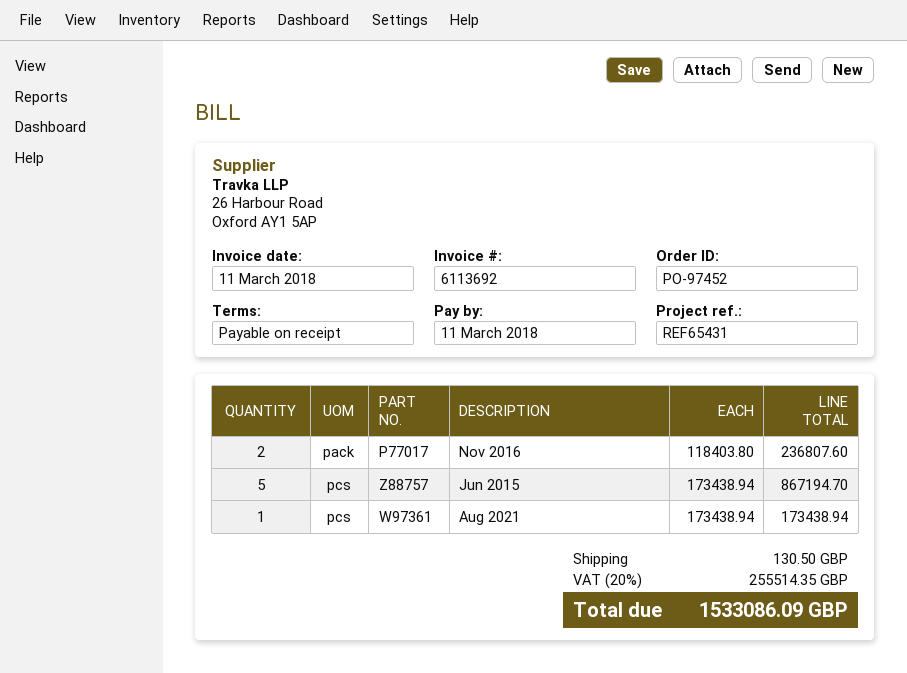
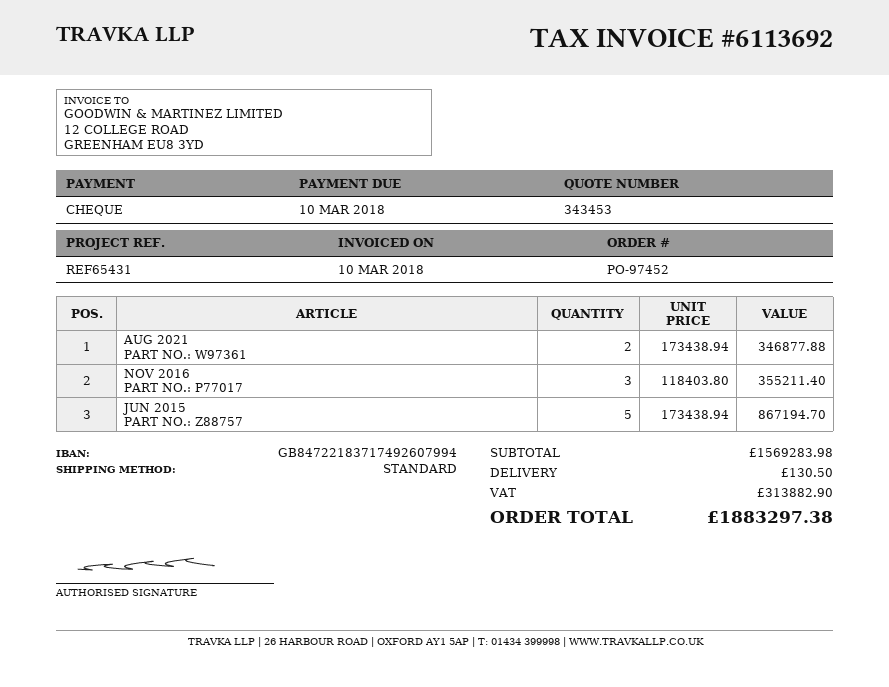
invoice date: 2018-03-11 -> 2018-03-10
due date: 2018-03-11 -> 2018-03-10
Nov 2016: 2 x 118403.80 = 236807.60 -> 3 x 118403.80 = 355211.40
Aug 2021: 1 x 173438.94 = 173438.94 -> 2 x 173438.94 = 346877.88
tax: 255514.35 -> 313882.90
total: 1533086.09 -> 1883297.38

